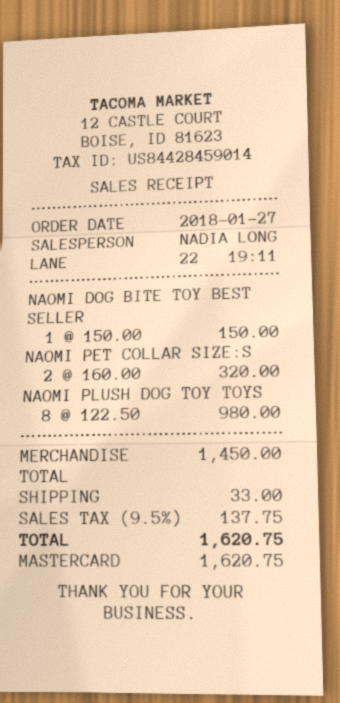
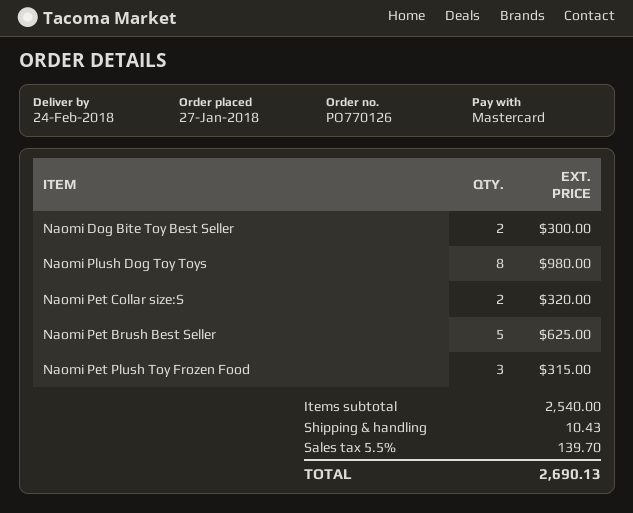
NAOMI DOG BITE TOY BEST SELLER: 1 for 150.00 -> 2 for 300.00
Naomi Pet Brush Best Seller: none -> 5 for 625.00
Naomi Pet Plush Toy Frozen Food: none -> 3 for 315.00
subtotal: 1450.00 -> 2540.00
shipping: 33.00 -> 10.43
tax: 9.5% = 137.75 -> 5.5% = 139.70
total: 1620.75 -> 2690.13

